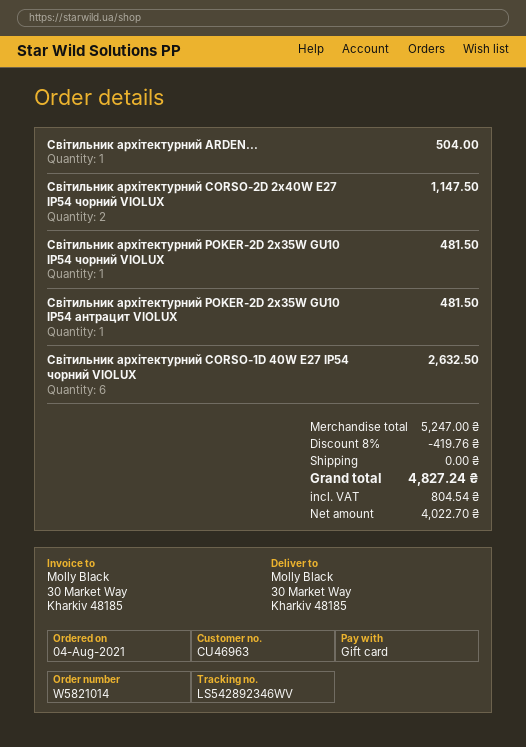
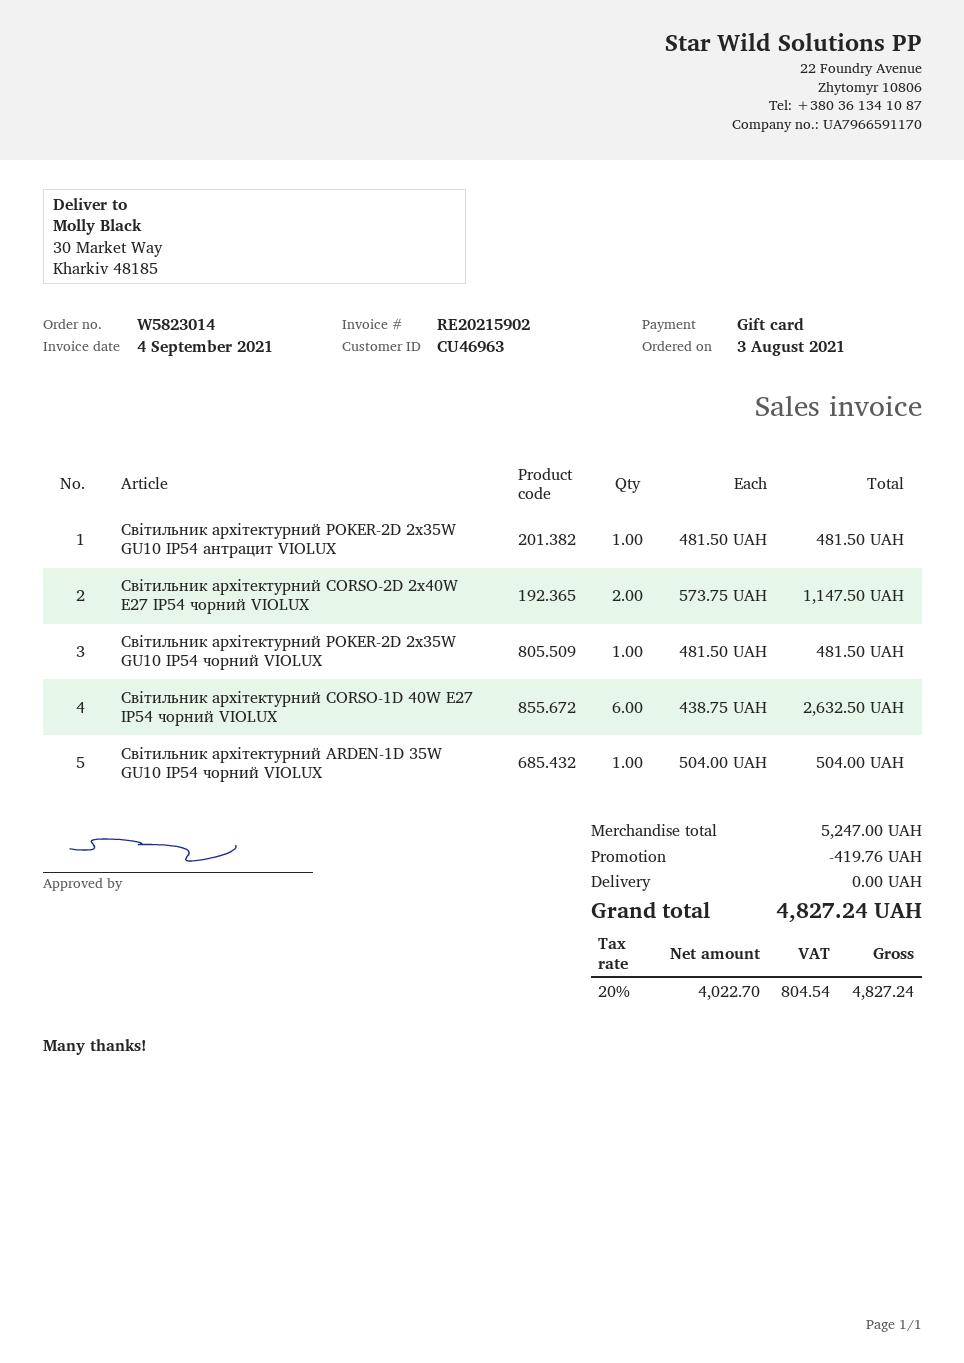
order number: W5821014 -> W5823014
order date: 2021-08-04 -> 2021-08-03

